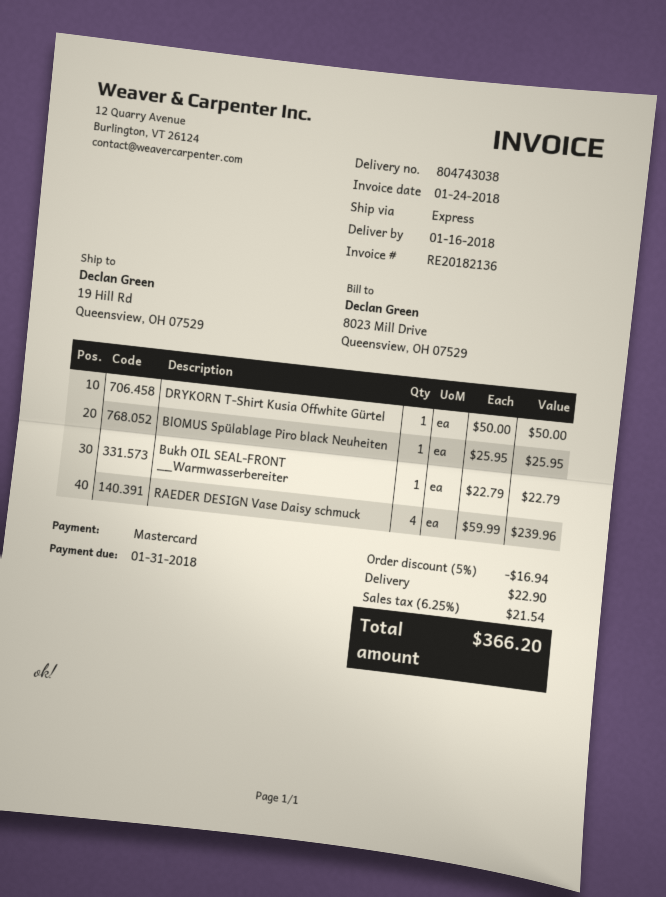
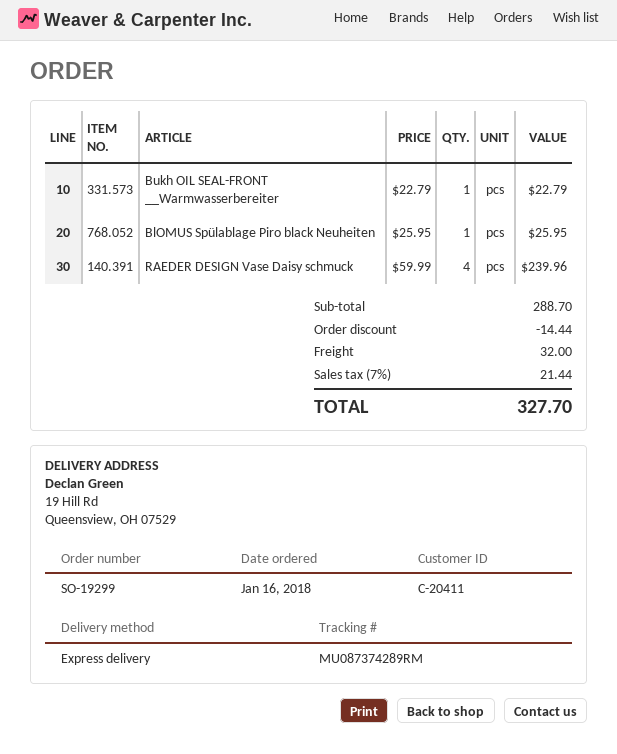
DRYKORN T-Shirt Kusia Offwhite Gürtel: 1 x 50.00 = 50.00 -> none
discount: 16.94 -> 14.44
shipping: 22.90 -> 32.00
tax: 6.25% = 21.54 -> 7% = 21.44
total: 366.20 -> 327.70

